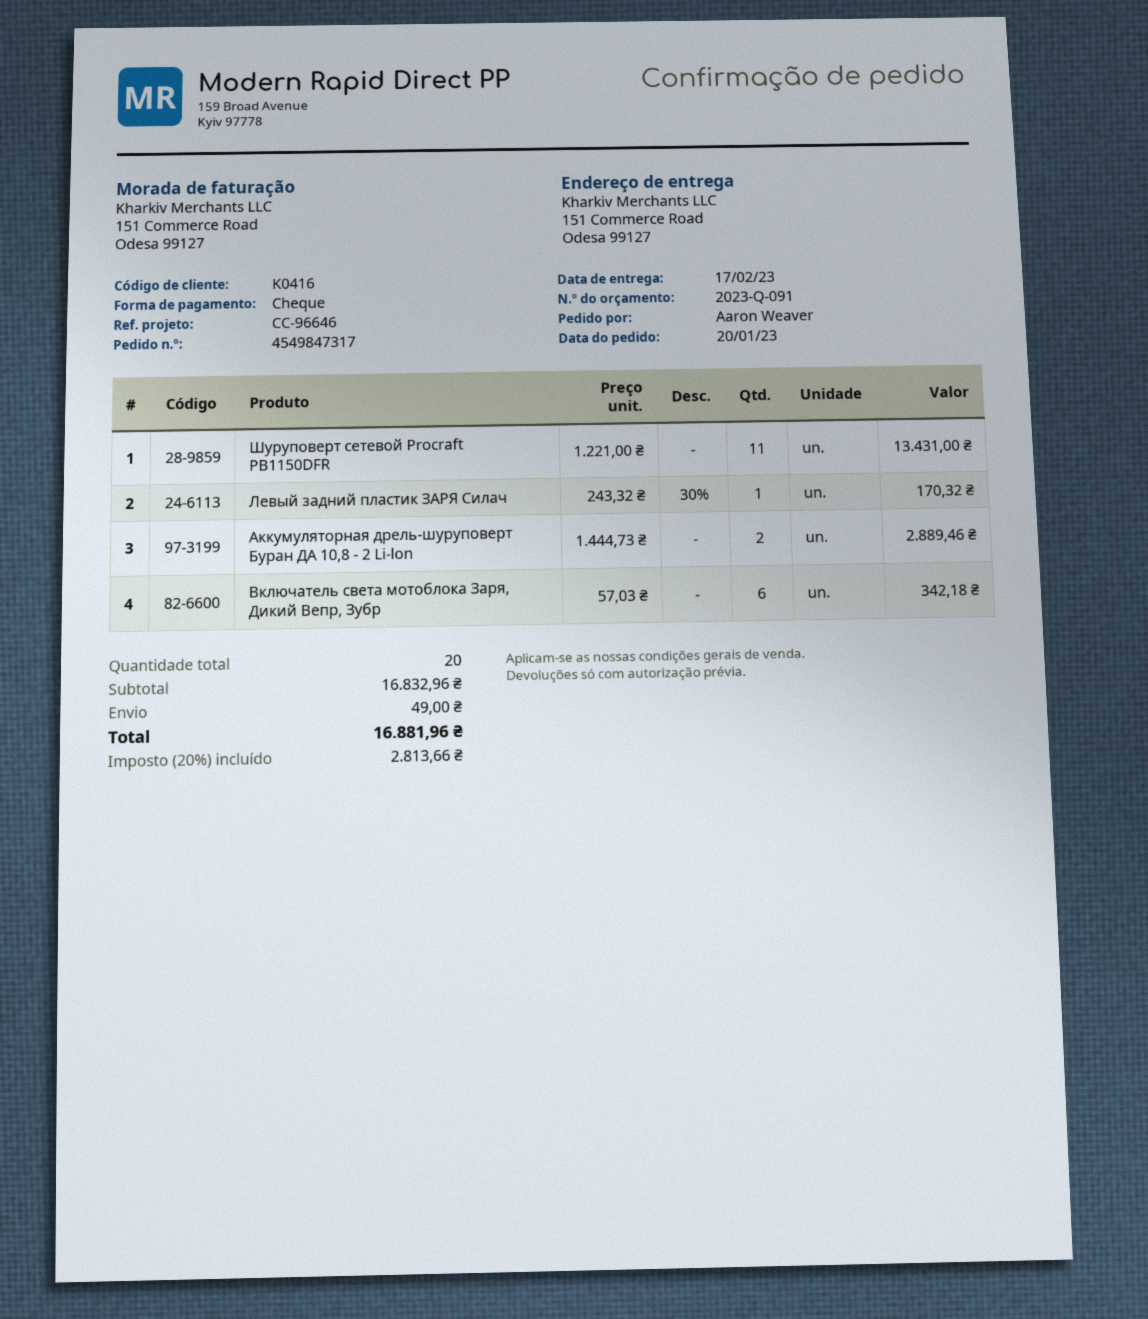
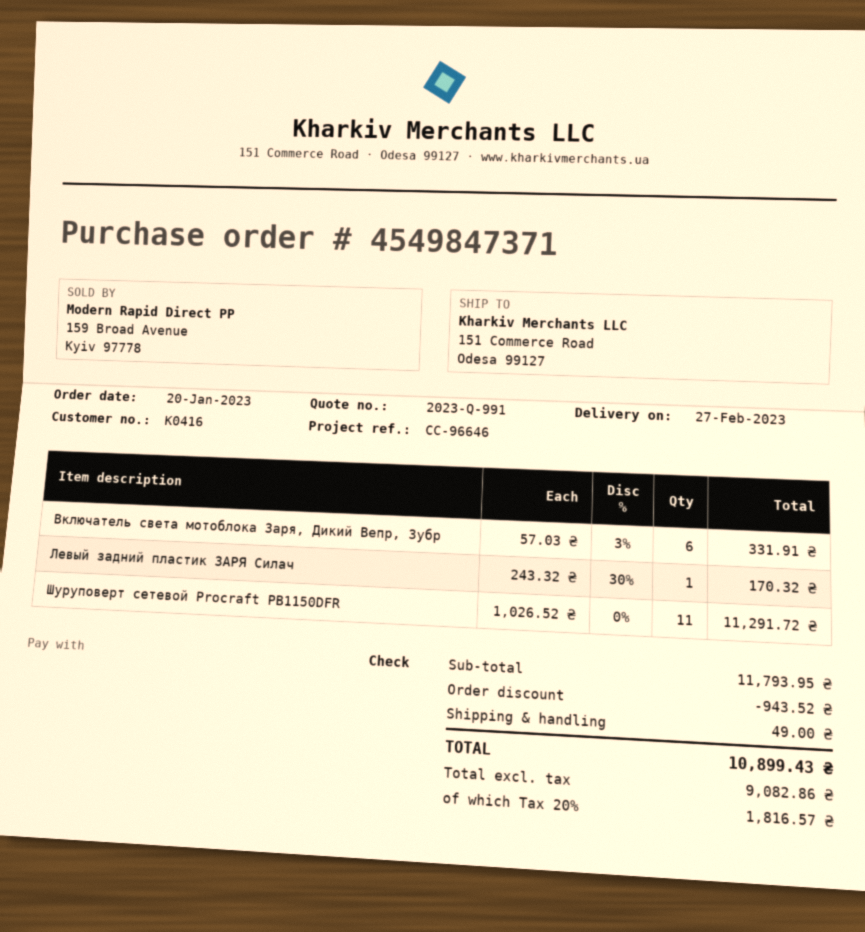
quote number: 2023-Q-091 -> 2023-Q-991
order number: 4549847317 -> 4549847371
delivery date: 2023-02-17 -> 2023-02-27
Шуруповерт сетевой Procraft PB1150DFR: 11 x 1221.00 = 13431.00 -> 11 x 1026.52 = 11291.72
Аккумуляторная дрель-шуруповерт Буран ДА 10,8 - 2 Li-lon: 2 x 1444.73 = 2889.46 -> none
Включатель света мотоблока Заря, Дикий Вепр, Зубр: 6 x 57.03 = 342.18 -> 6 x 57.03 - 3% = 331.91
subtotal: 16832.96 -> 11793.95
discount: none -> 943.52
tax: 20% = 2813.66 -> 20% = 1816.57
total: 16881.96 -> 10899.43

